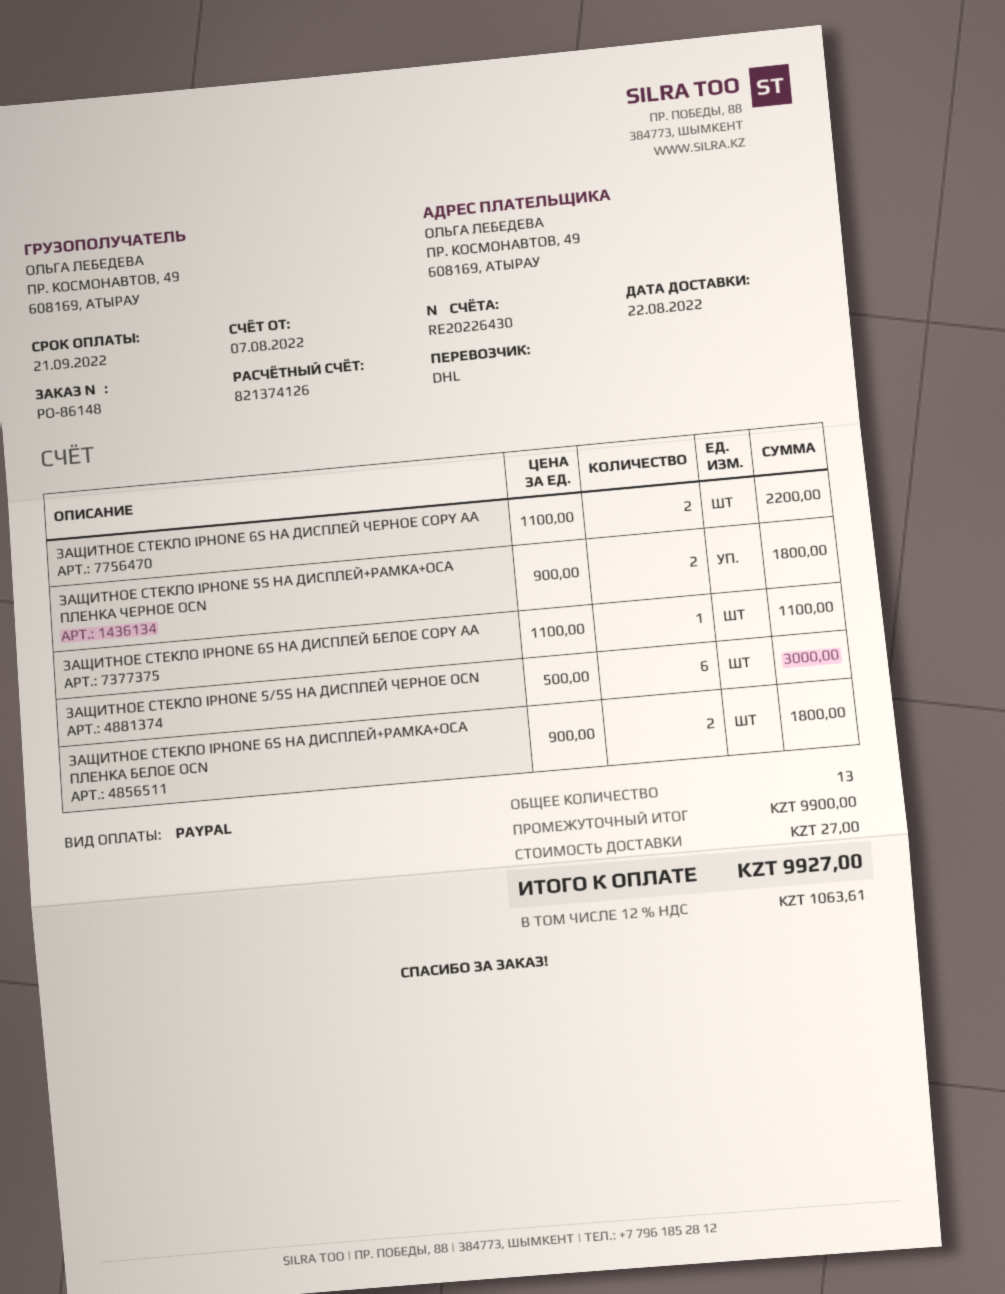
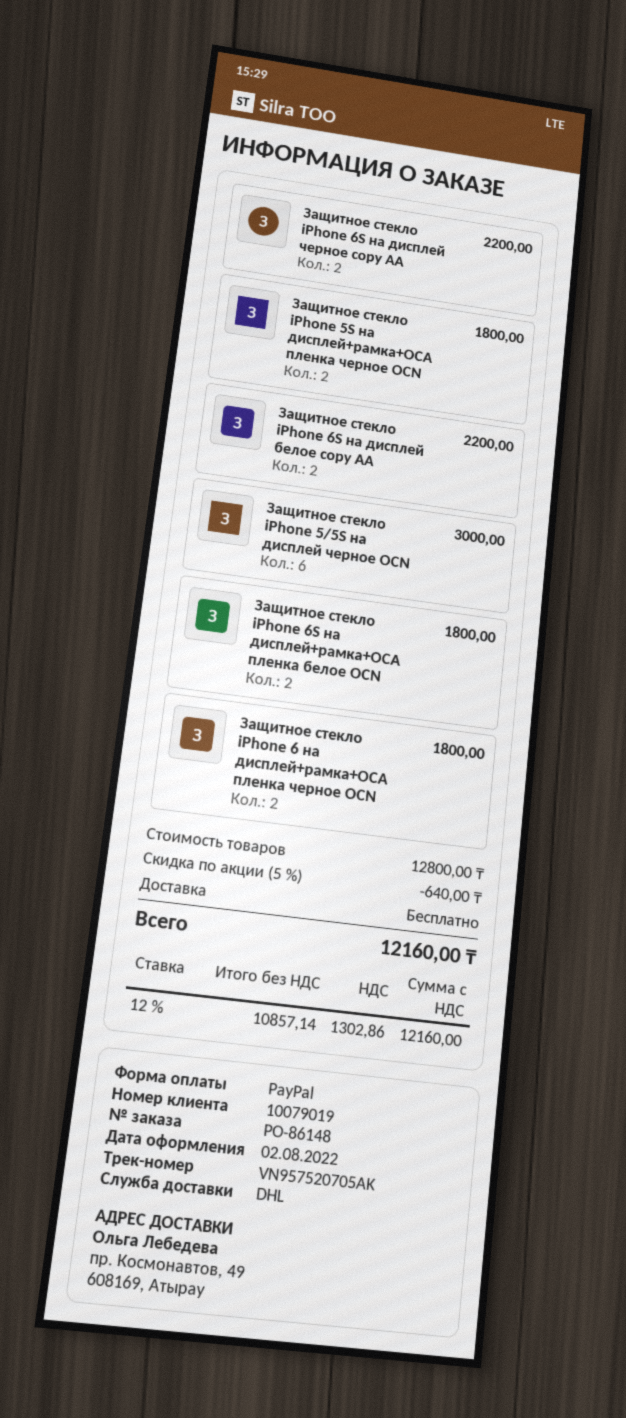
ЗАЩИТНОЕ СТЕКЛО IPHONE 6S НА ДИСПЛЕЙ БЕЛОЕ COPY AA: 1 for 1100.00 -> 2 for 2200.00
Защитное стекло iPhone 6 на дисплей+рамка+OCA пленка черное OCN: none -> 2 for 1800.00
subtotal: 9900.00 -> 12800.00
discount: none -> 5% = 640.00
shipping: 27.00 -> 0.00
tax: 12% = 1063.61 -> 12% = 1302.86
total: 9927.00 -> 12160.00

